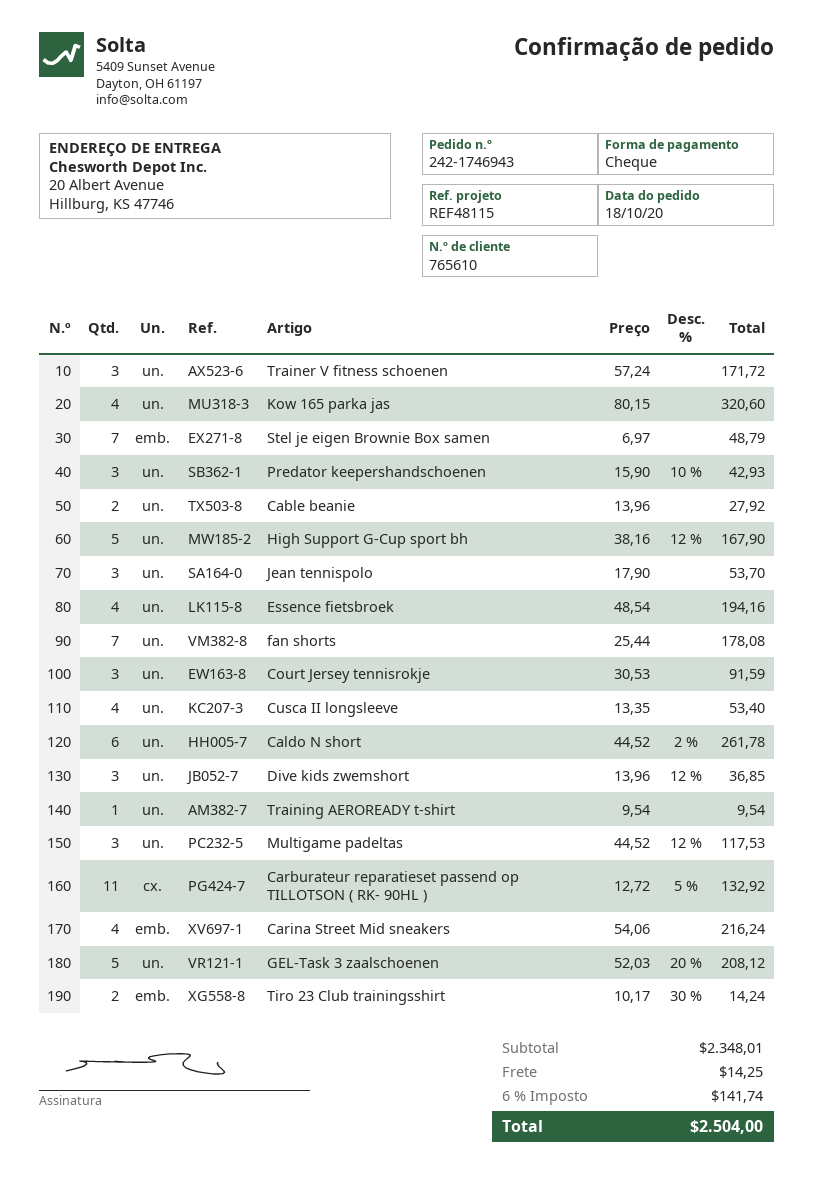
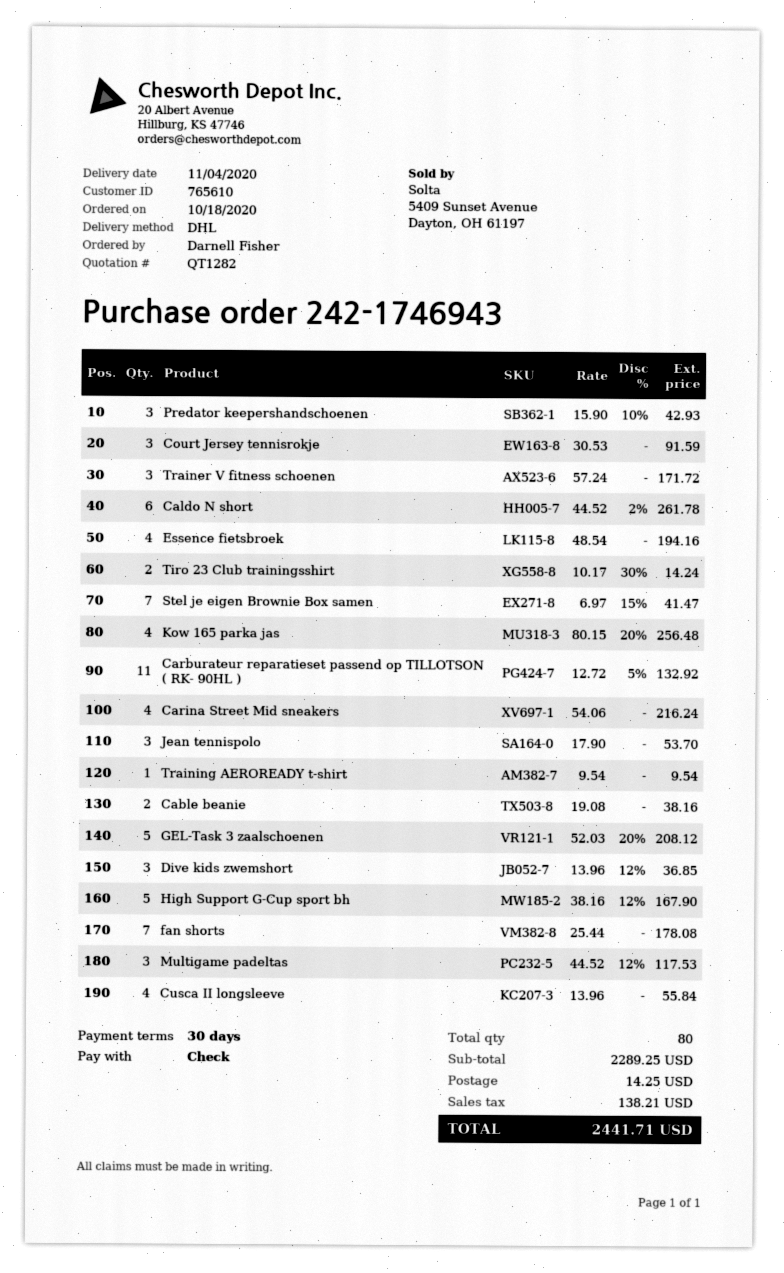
Kow 165 parka jas: 4 x 80.15 = 320.60 -> 4 x 80.15 - 20% = 256.48
Stel je eigen Brownie Box samen: 7 x 6.97 = 48.79 -> 7 x 6.97 - 15% = 41.47
Cable beanie: 2 x 13.96 = 27.92 -> 2 x 19.08 = 38.16
Cusca II longsleeve: 4 x 13.35 = 53.40 -> 4 x 13.96 = 55.84
subtotal: 2348.01 -> 2289.25
tax: 141.74 -> 138.21
total: 2504.00 -> 2441.71

